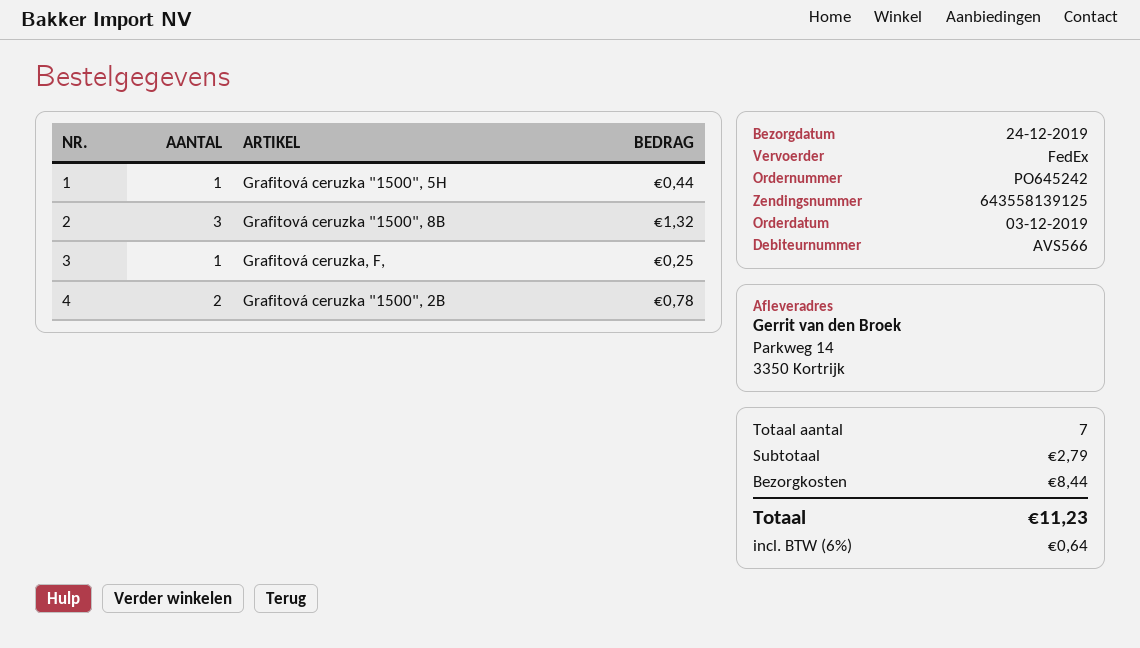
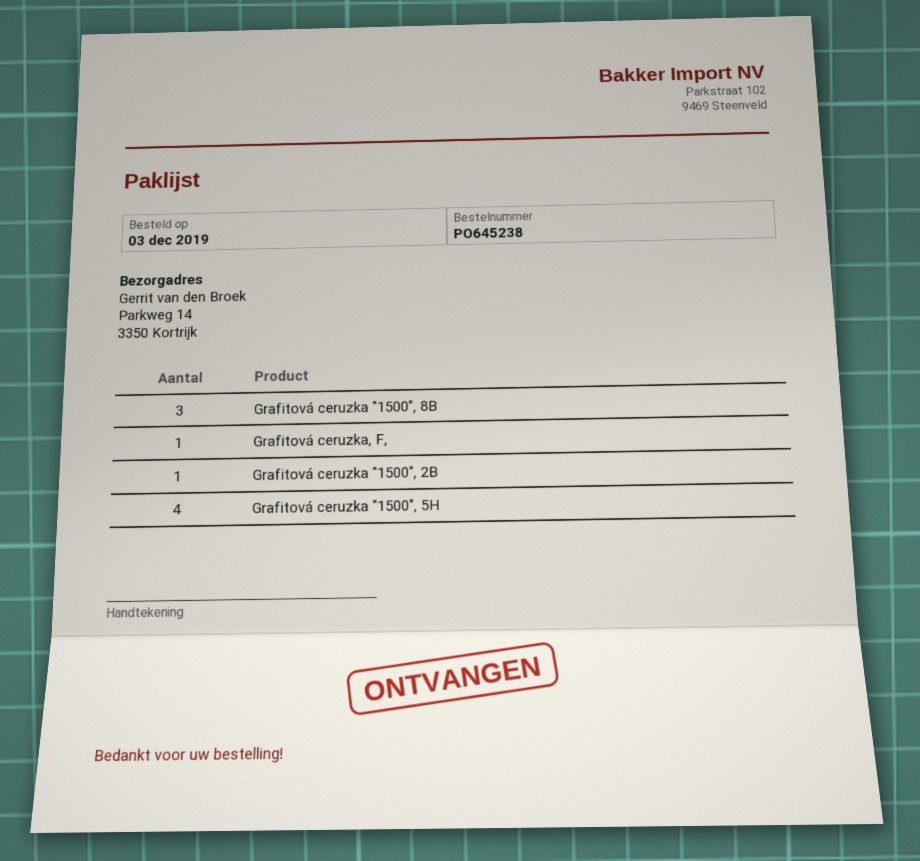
order number: PO645242 -> PO645238
Grafitová ceruzka "1500", 5H: 1 -> 4
Grafitová ceruzka "1500", 2B: 2 -> 1

